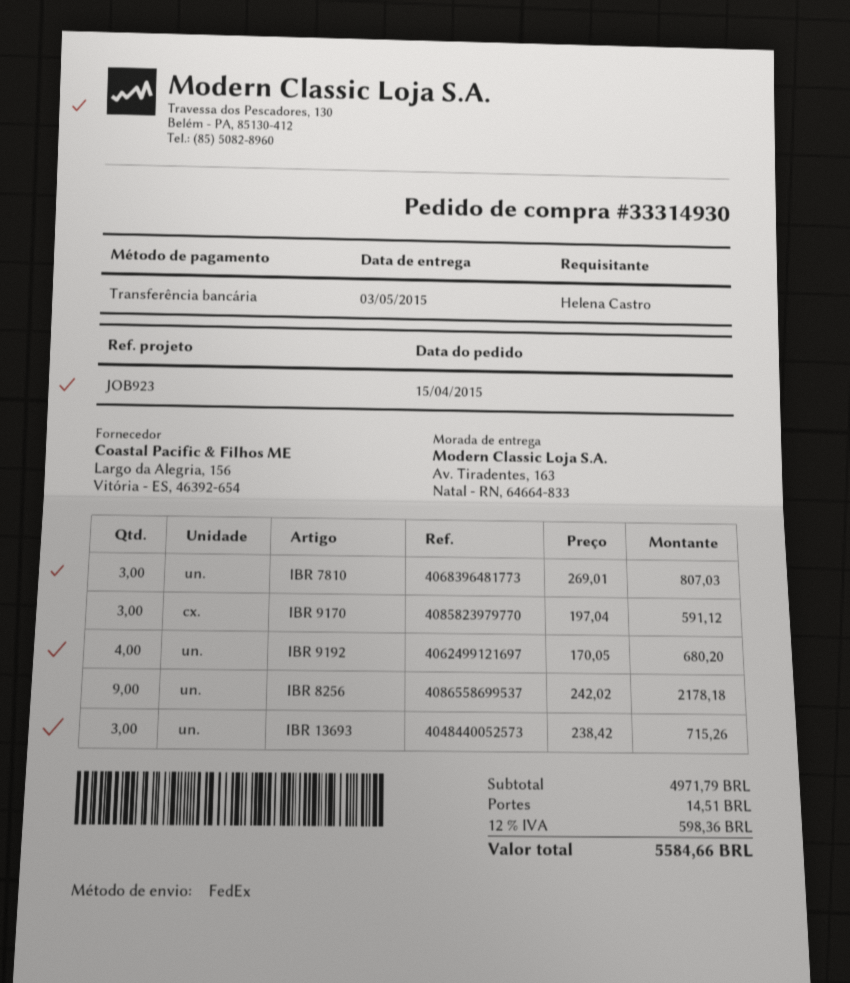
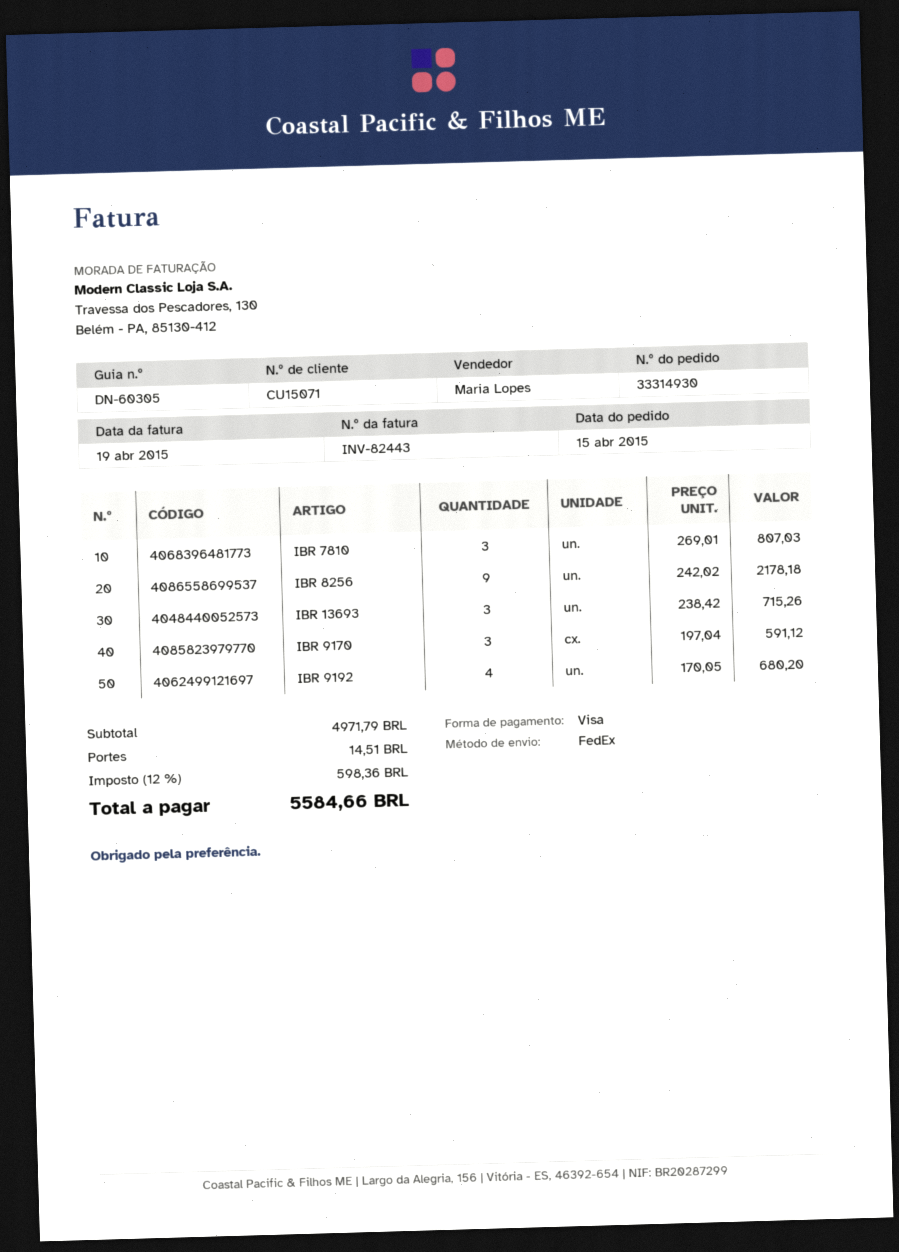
payment method: bank transfer -> Visa

